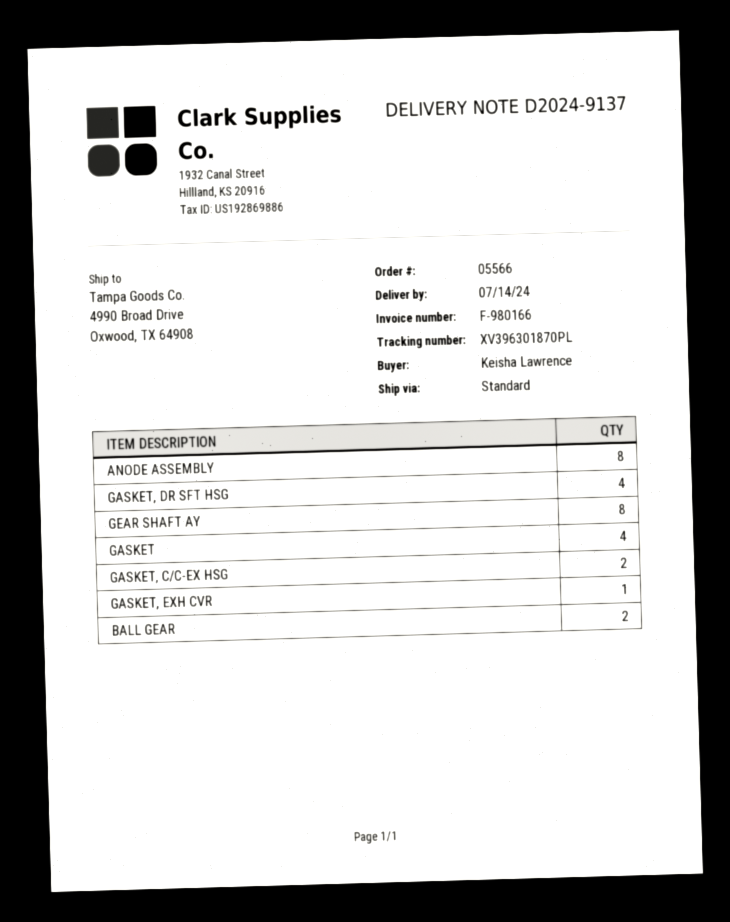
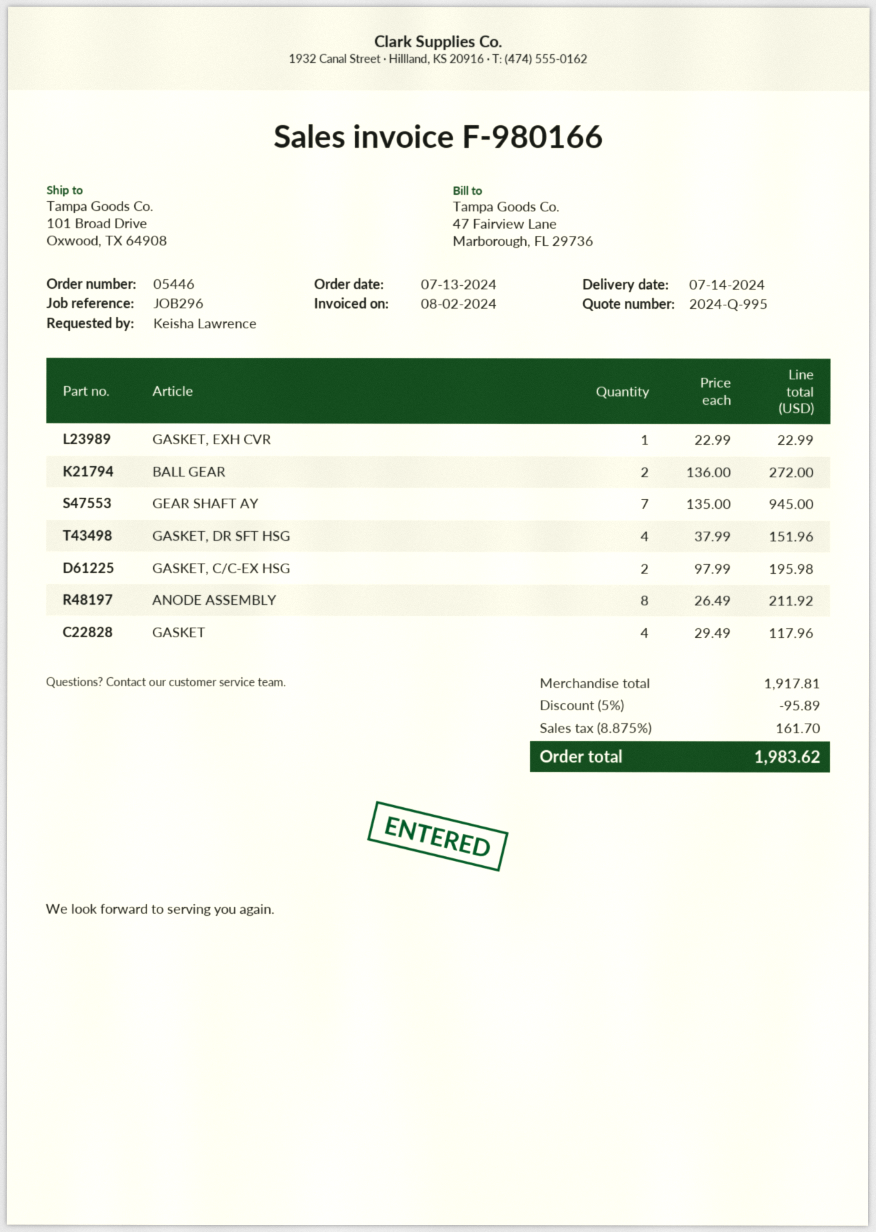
order number: 05566 -> 05446
ship to: 4990 Broad Drive, Oxwood, TX 64908 -> 101 Broad Drive, Oxwood, TX 64908
GEAR SHAFT AY: 8 -> 7

